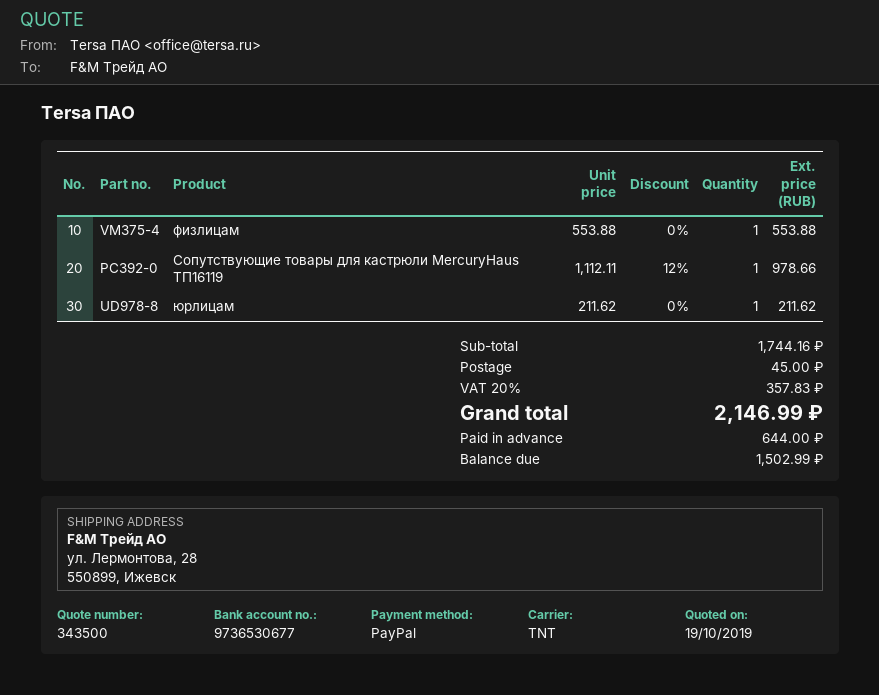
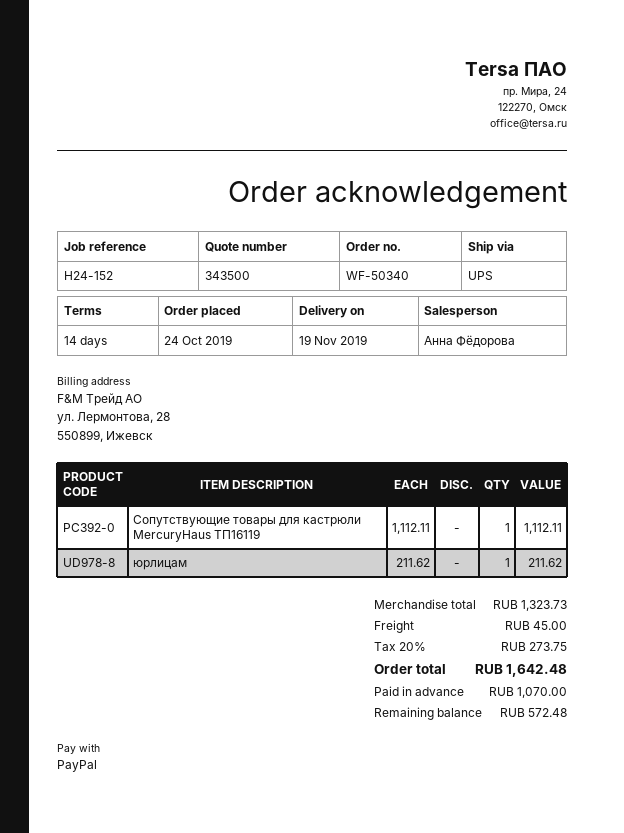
shipping method: TNT -> UPS
физлицам: 1 x 553.88 = 553.88 -> none
Сопутствующие товары для кастрюли MercuryHaus ТП16119: 1 x 1112.11 - 12% = 978.66 -> 1 x 1112.11 = 1112.11
subtotal: 1744.16 -> 1323.73
tax: 20% = 357.83 -> 20% = 273.75
total: 2146.99 -> 1642.48
deposit: 644.00 -> 1070.00
balance: 1502.99 -> 572.48

